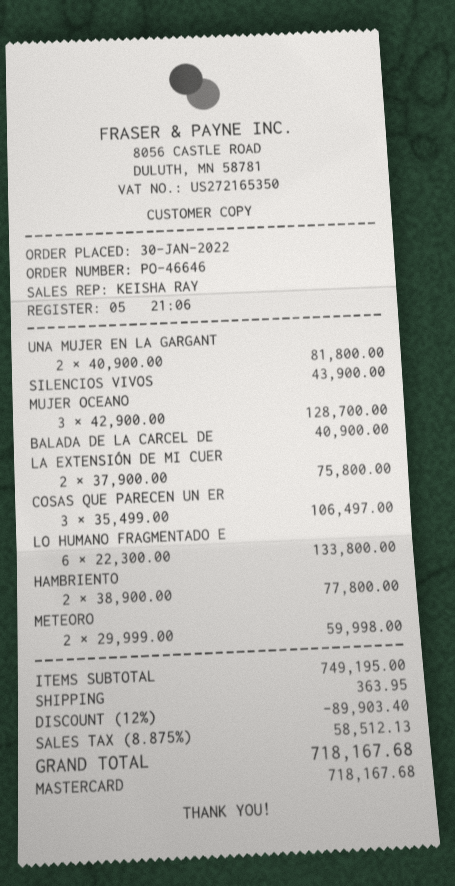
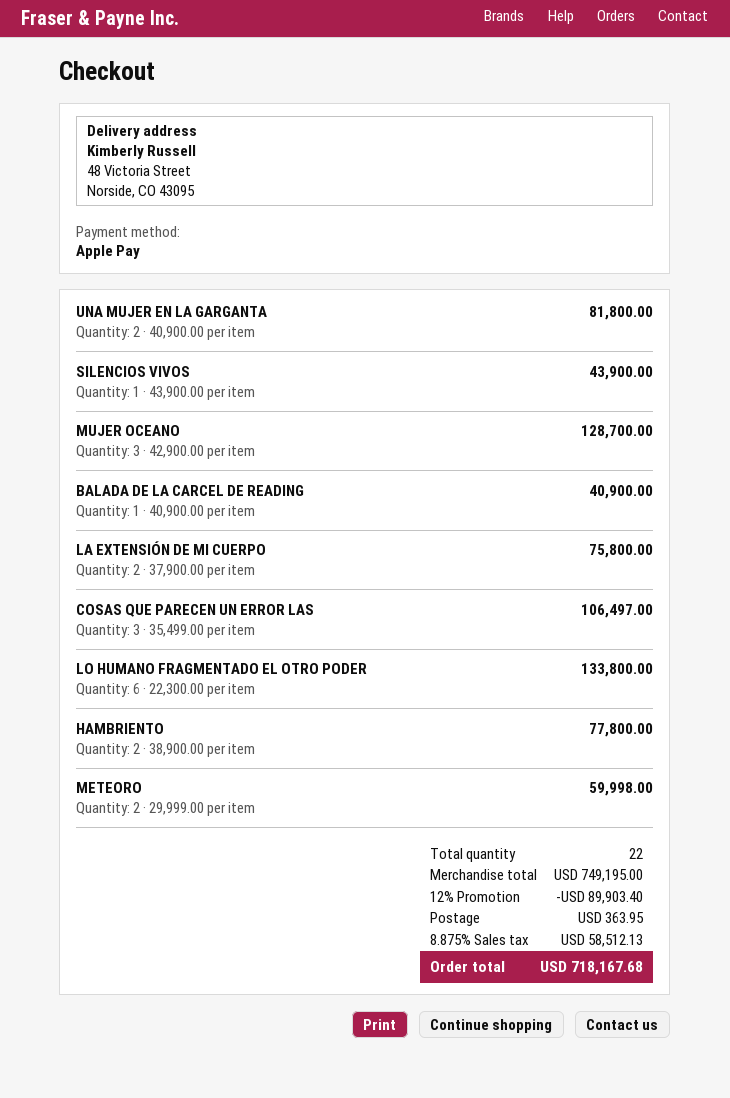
payment method: Mastercard -> Apple Pay

